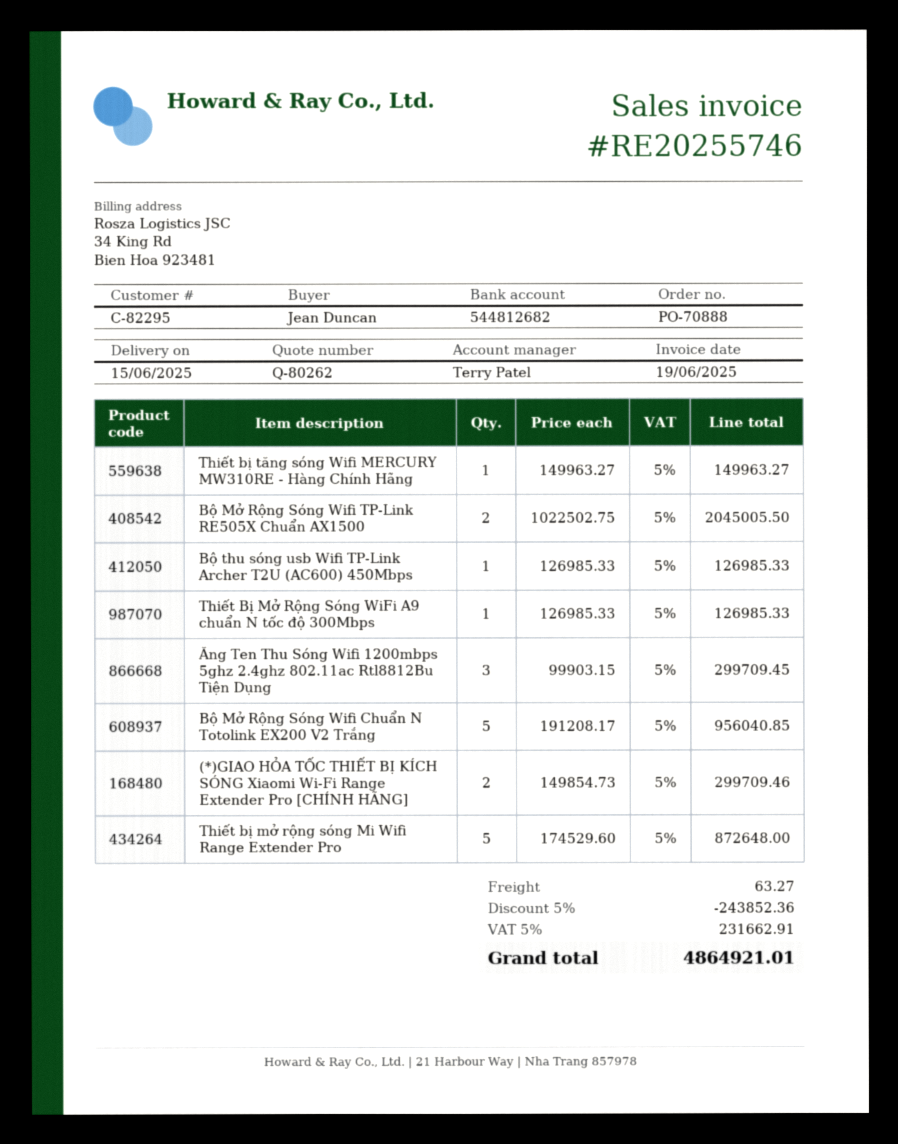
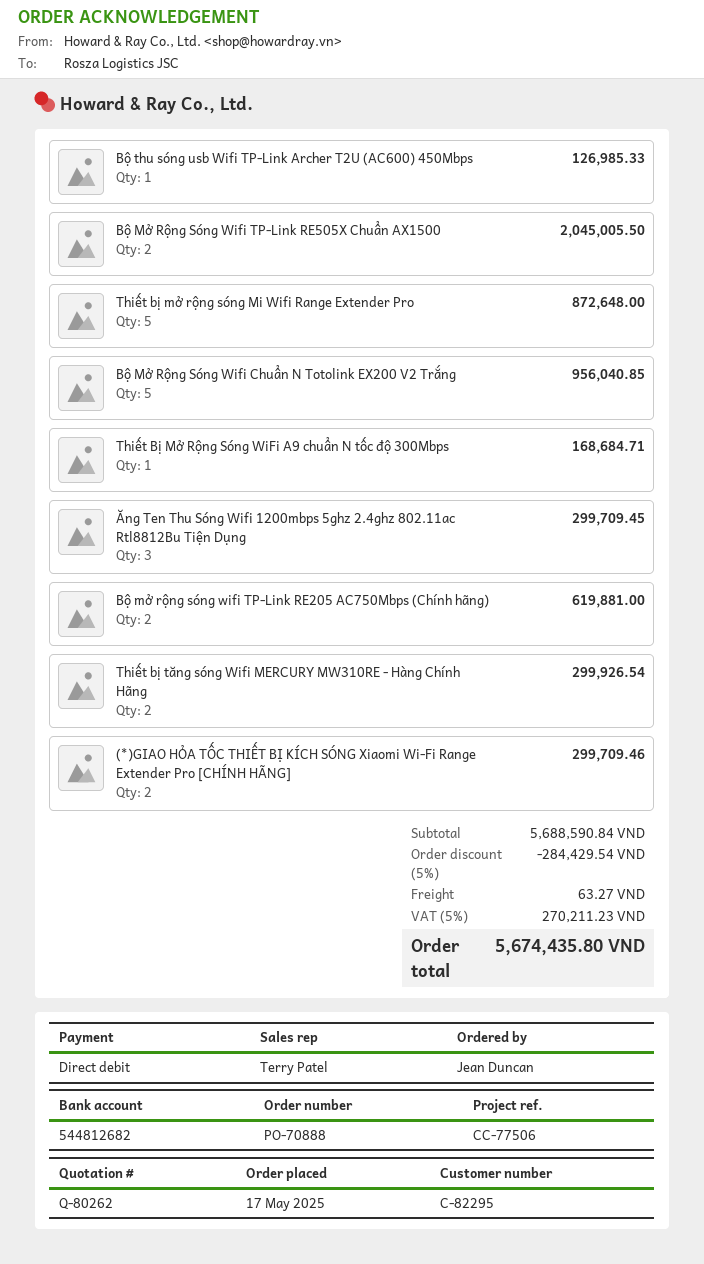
Thiết bị tăng sóng Wifi MERCURY MW310RE - Hàng Chính Hãng: 1 for 149963.27 -> 2 for 299926.54
Thiết Bị Mở Rộng Sóng WiFi A9 chuẩn N tốc độ 300Mbps: 1 for 126985.33 -> 1 for 168684.71
Bộ mở rộng sóng wifi TP-Link RE205 AC750Mbps (Chính hãng): none -> 2 for 619881.00
discount: 5% = 243852.36 -> 5% = 284429.54
tax: 5% = 231662.91 -> 5% = 270211.23
total: 4864921.01 -> 5674435.80

